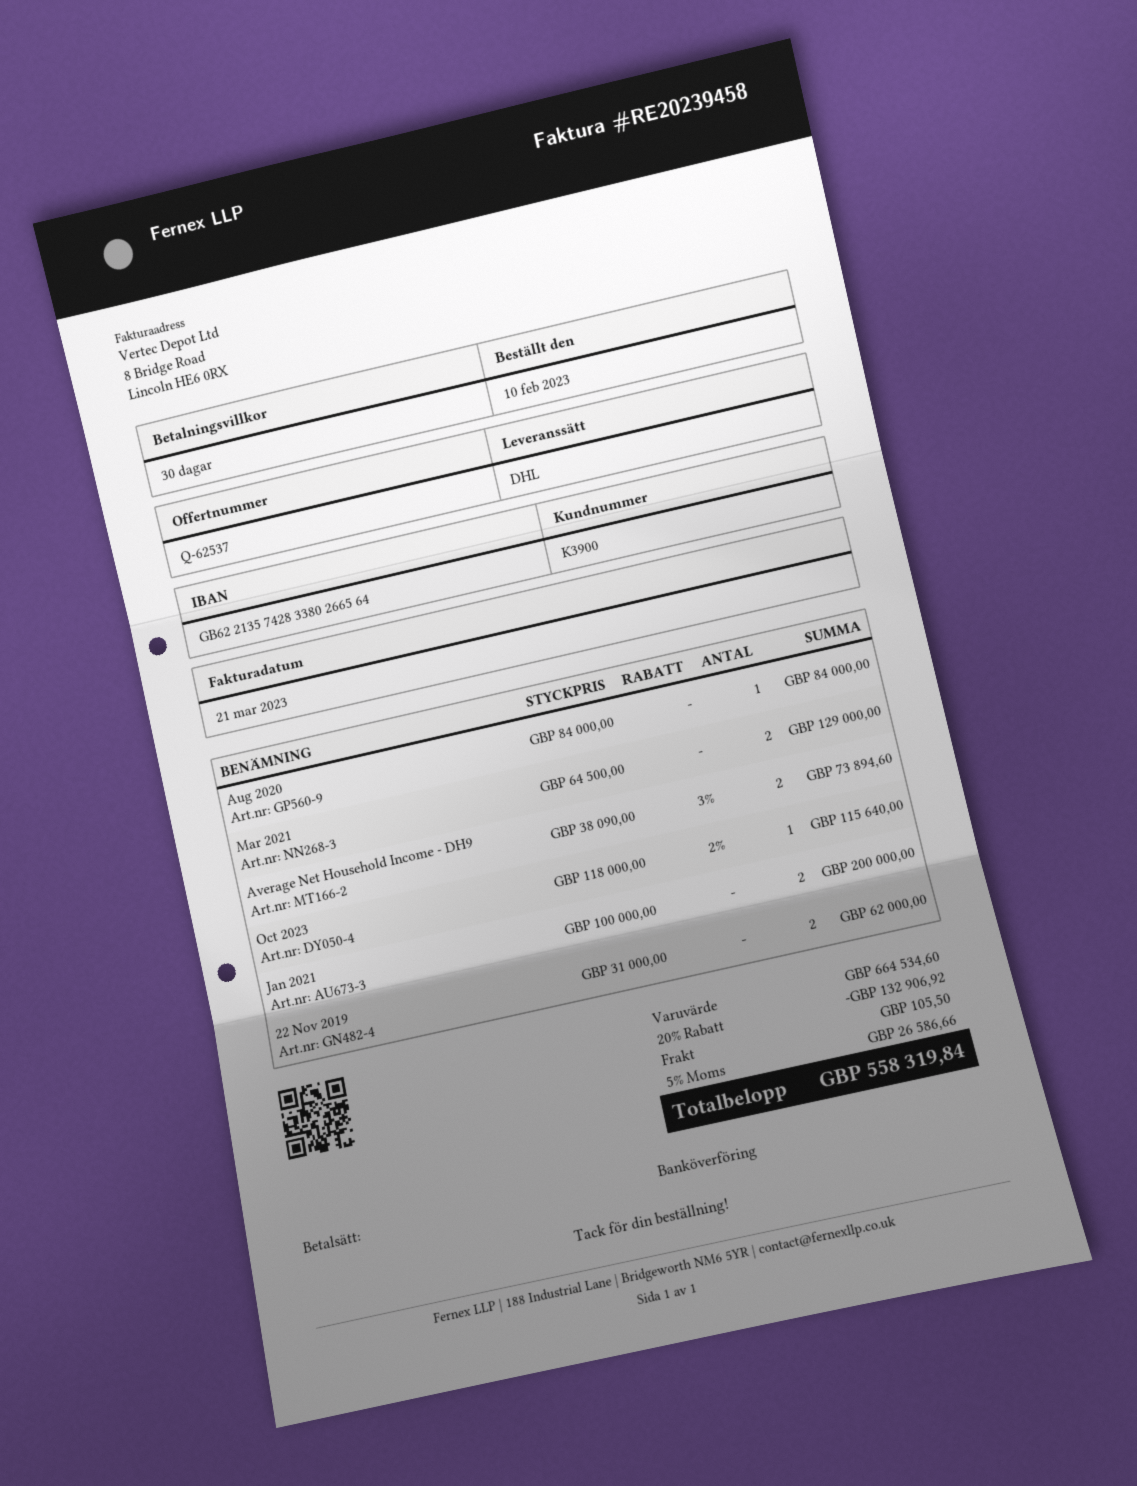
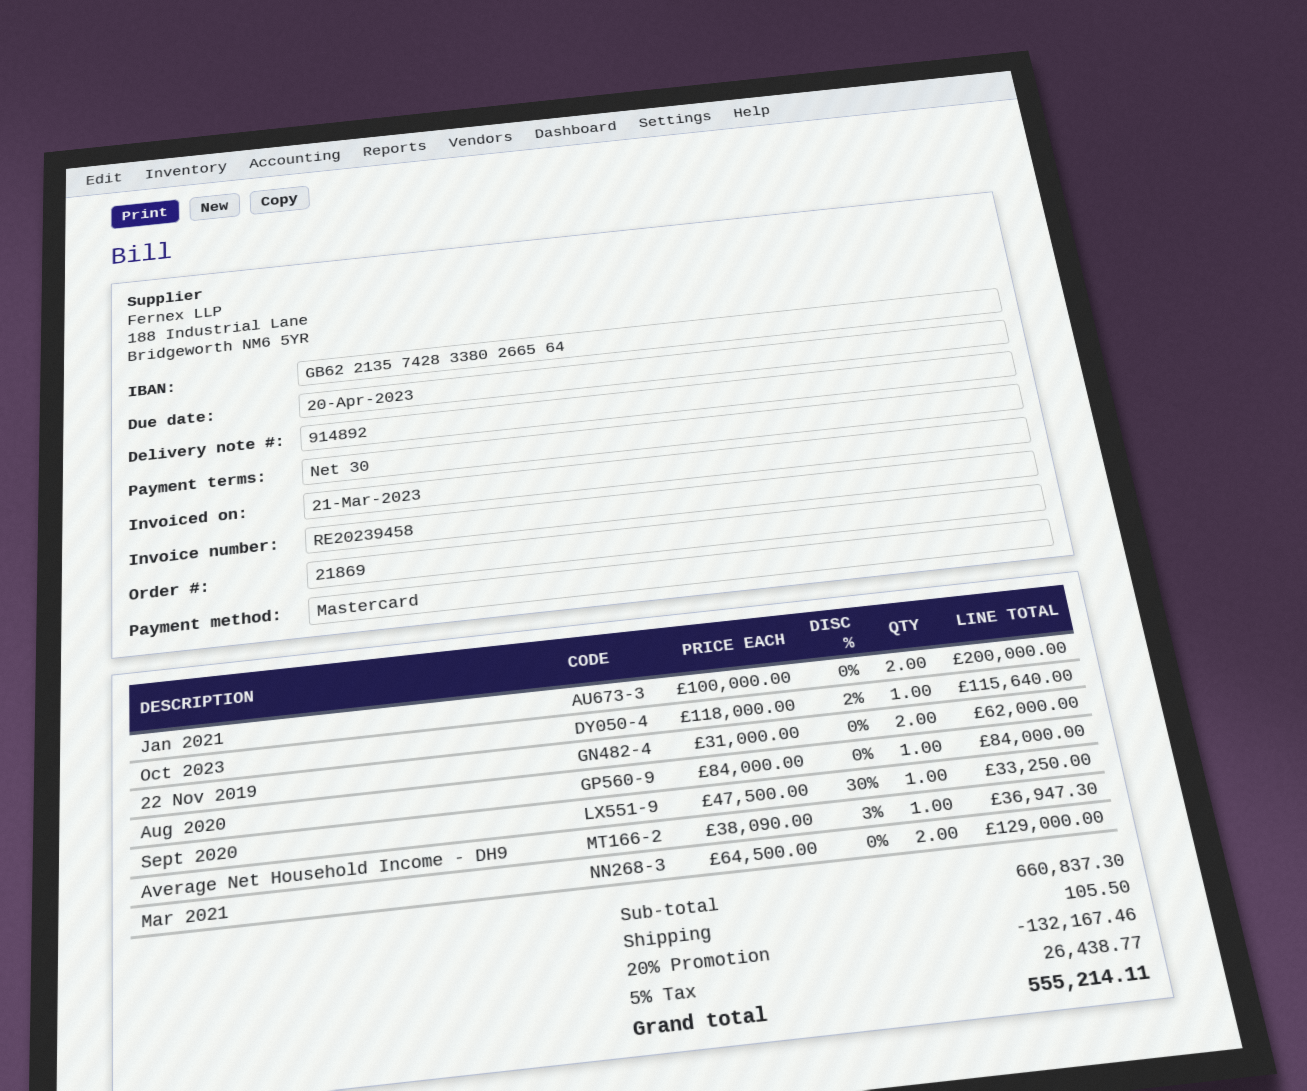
payment method: bank transfer -> Mastercard
Average Net Household Income - DH9: 2 x 38090.00 - 3% = 73894.60 -> 1 x 38090.00 - 3% = 36947.30
Sept 2020: none -> 1 x 47500.00 - 30% = 33250.00
subtotal: 664534.60 -> 660837.30
discount: 20% = 132906.92 -> 20% = 132167.46
tax: 5% = 26586.66 -> 5% = 26438.77
total: 558319.84 -> 555214.11

